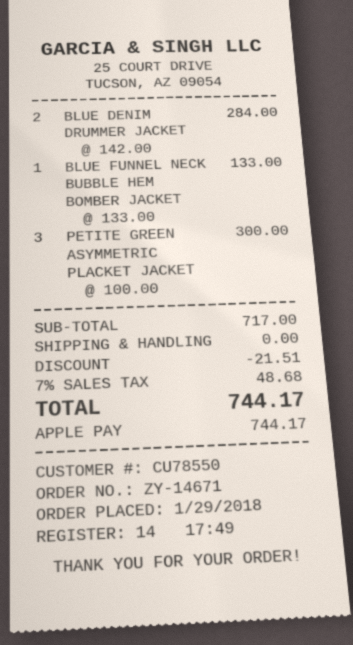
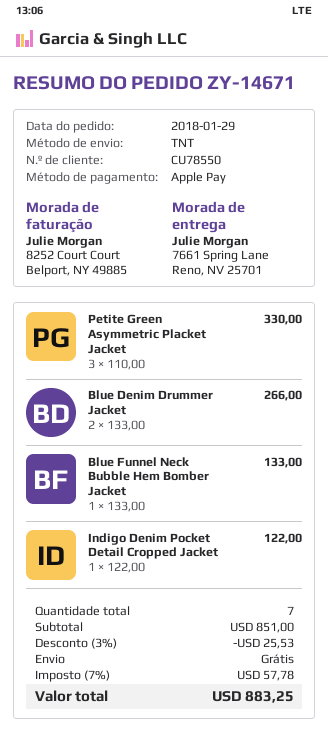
BLUE DENIM DRUMMER JACKET: 2 x 142.00 = 284.00 -> 2 x 133.00 = 266.00
PETITE GREEN ASYMMETRIC PLACKET JACKET: 3 x 100.00 = 300.00 -> 3 x 110.00 = 330.00
Indigo Denim Pocket Detail Cropped Jacket: none -> 1 x 122.00 = 122.00
subtotal: 717.00 -> 851.00
discount: 21.51 -> 25.53
tax: 7% = 48.68 -> 7% = 57.78
total: 744.17 -> 883.25

